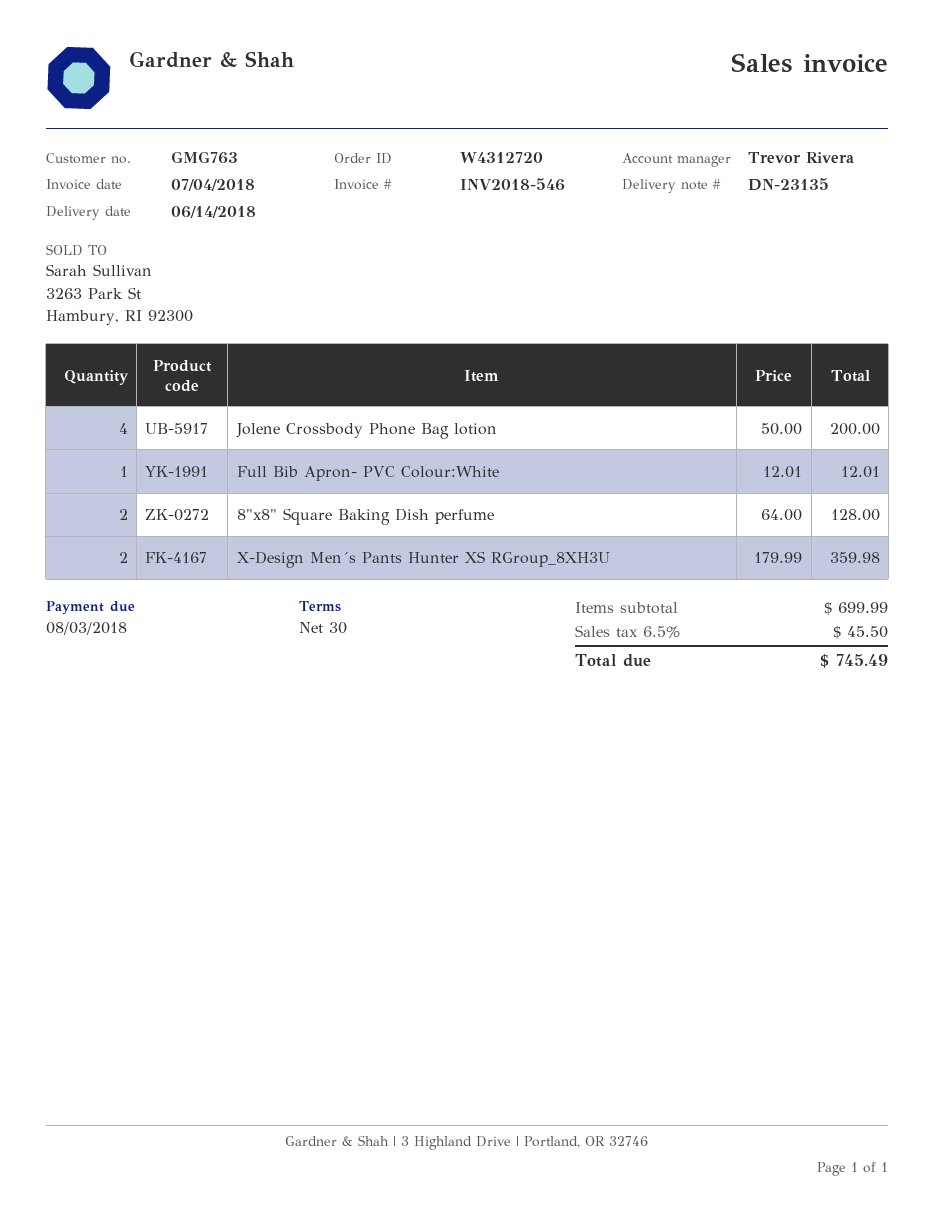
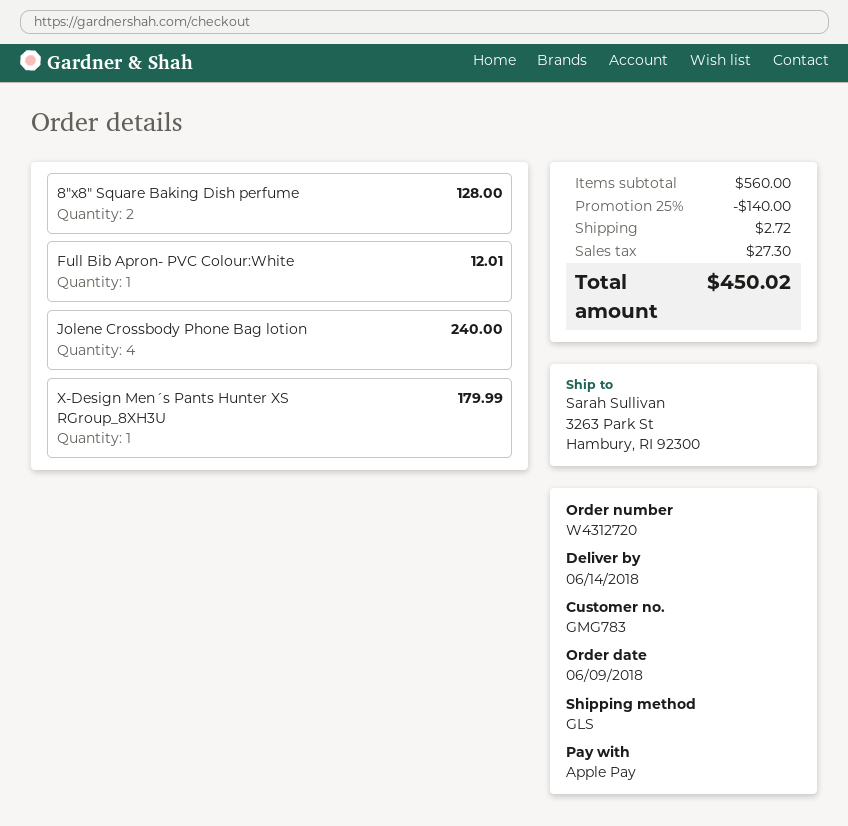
customer number: GMG763 -> GMG783
Jolene Crossbody Phone Bag lotion: 4 for 200.00 -> 4 for 240.00
X-Design Men´s Pants Hunter XS RGroup_8XH3U: 2 for 359.98 -> 1 for 179.99
subtotal: 699.99 -> 560.00
discount: none -> 25% = 140.00
shipping: none -> 2.72
tax: 45.50 -> 27.30
total: 745.49 -> 450.02

